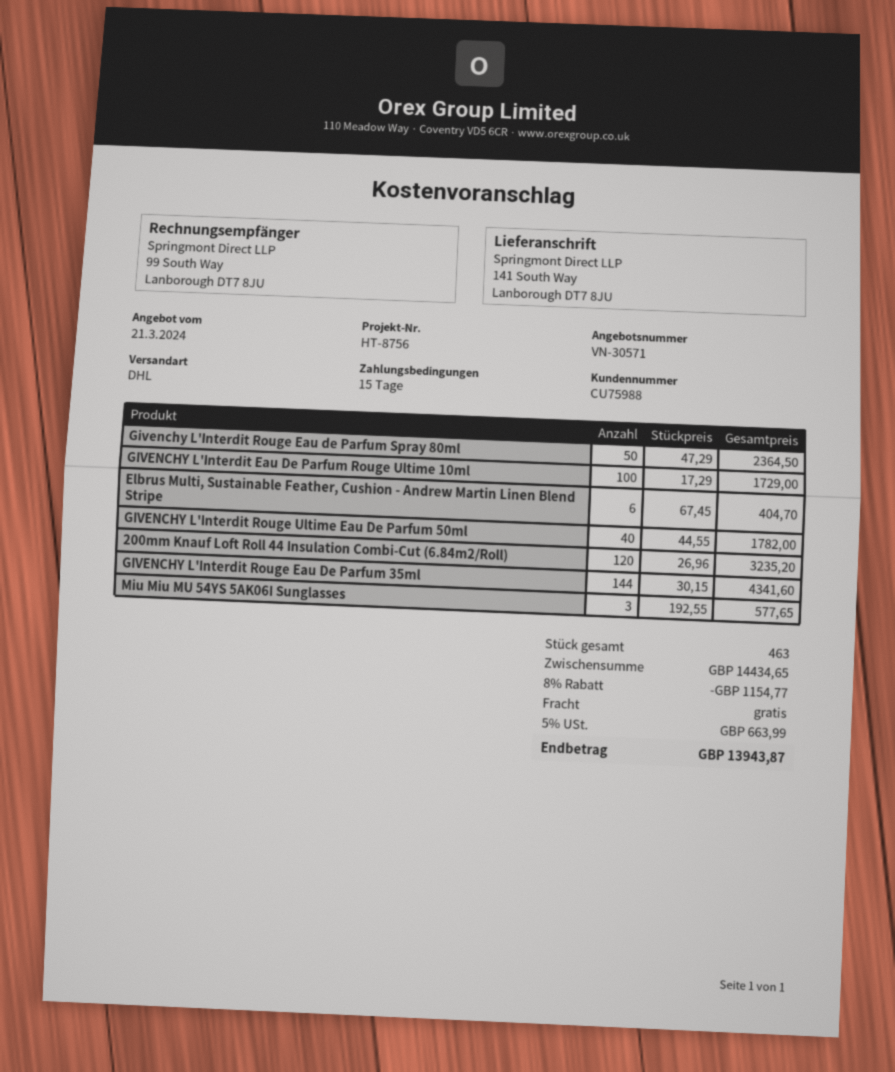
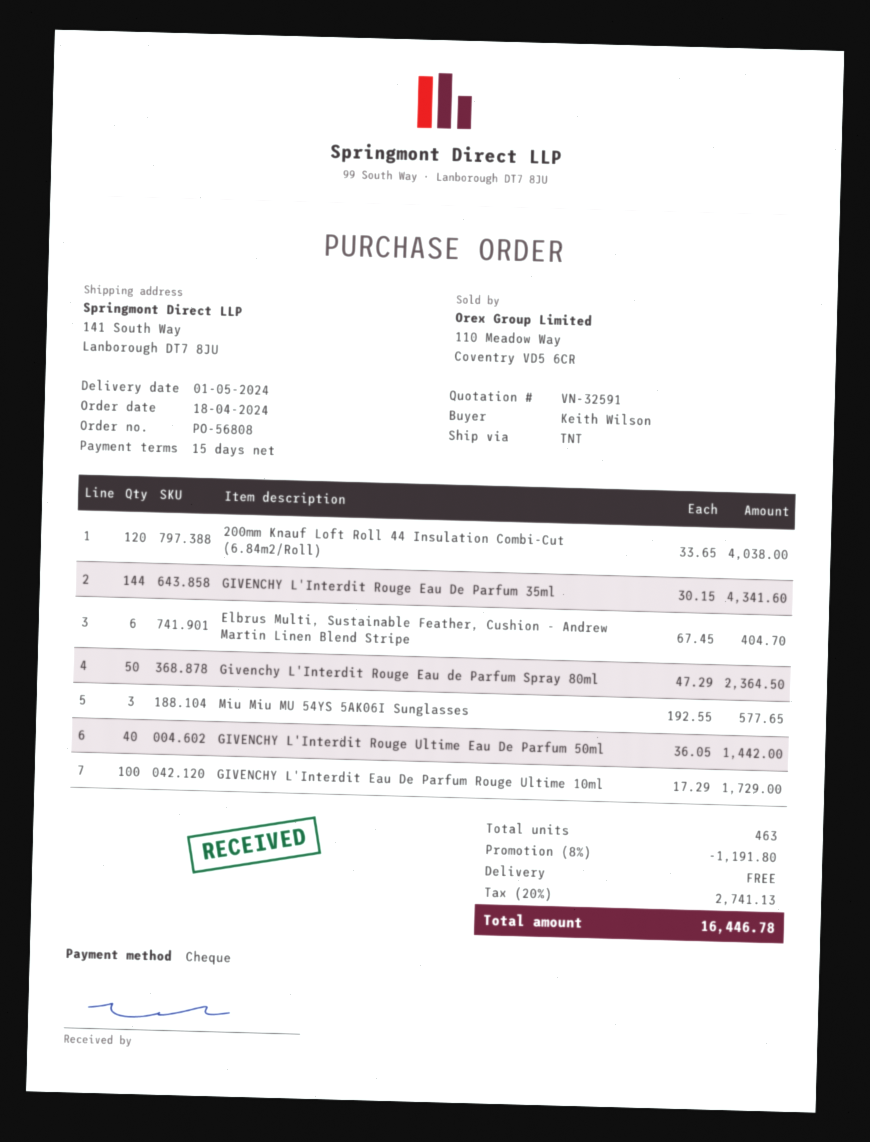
quote number: VN-30571 -> VN-32591
shipping method: DHL -> TNT
GIVENCHY L'Interdit Rouge Ultime Eau De Parfum 50ml: 40 x 44.55 = 1782.00 -> 40 x 36.05 = 1442.00
200mm Knauf Loft Roll 44 Insulation Combi-Cut (6.84m2/Roll): 120 x 26.96 = 3235.20 -> 120 x 33.65 = 4038.00
discount: 8% = 1154.77 -> 8% = 1191.80
tax: 5% = 663.99 -> 20% = 2741.13
total: 13943.87 -> 16446.78

